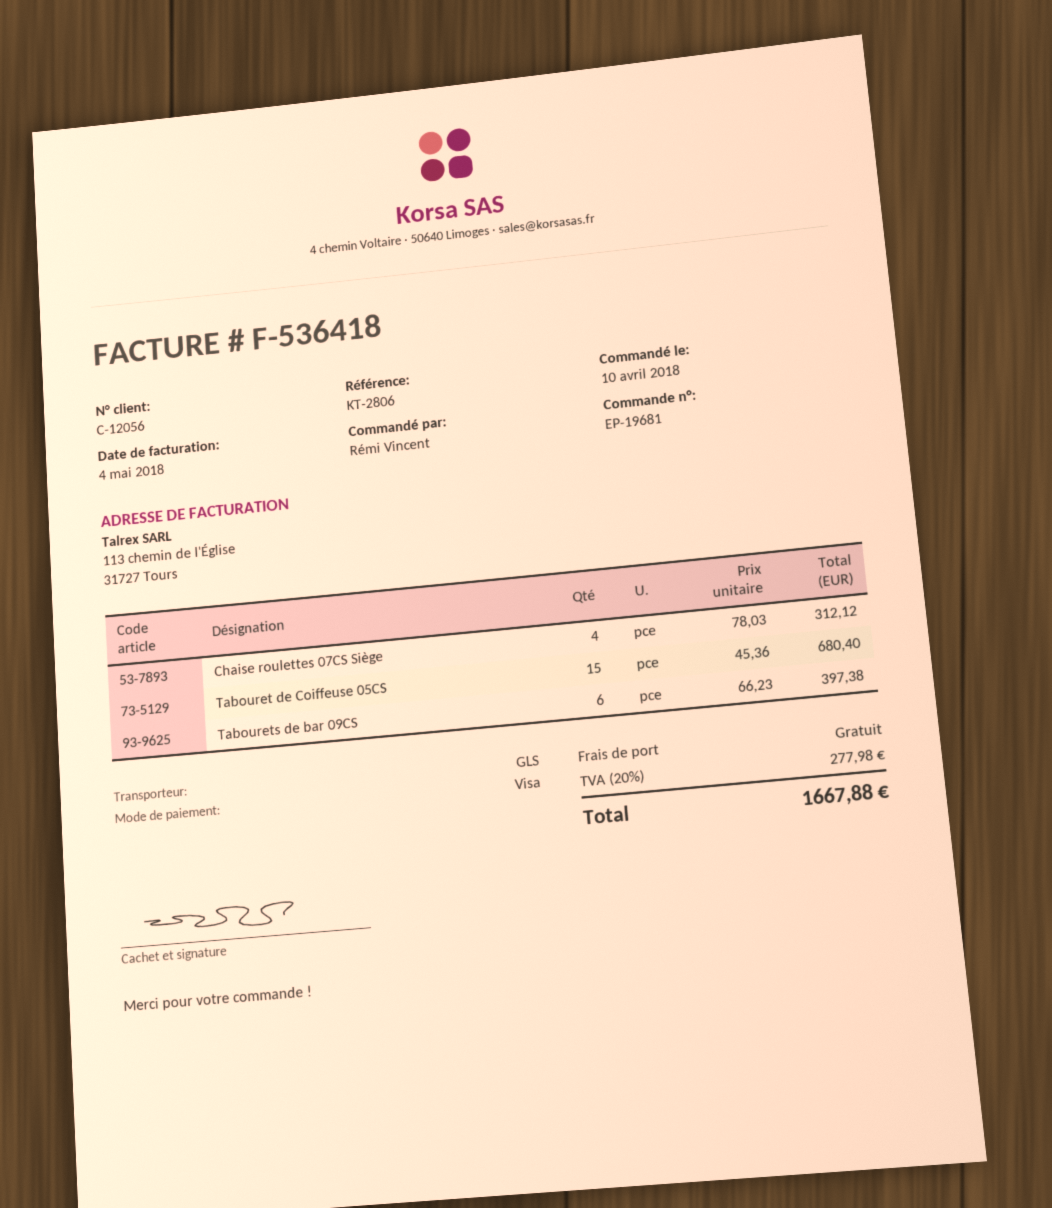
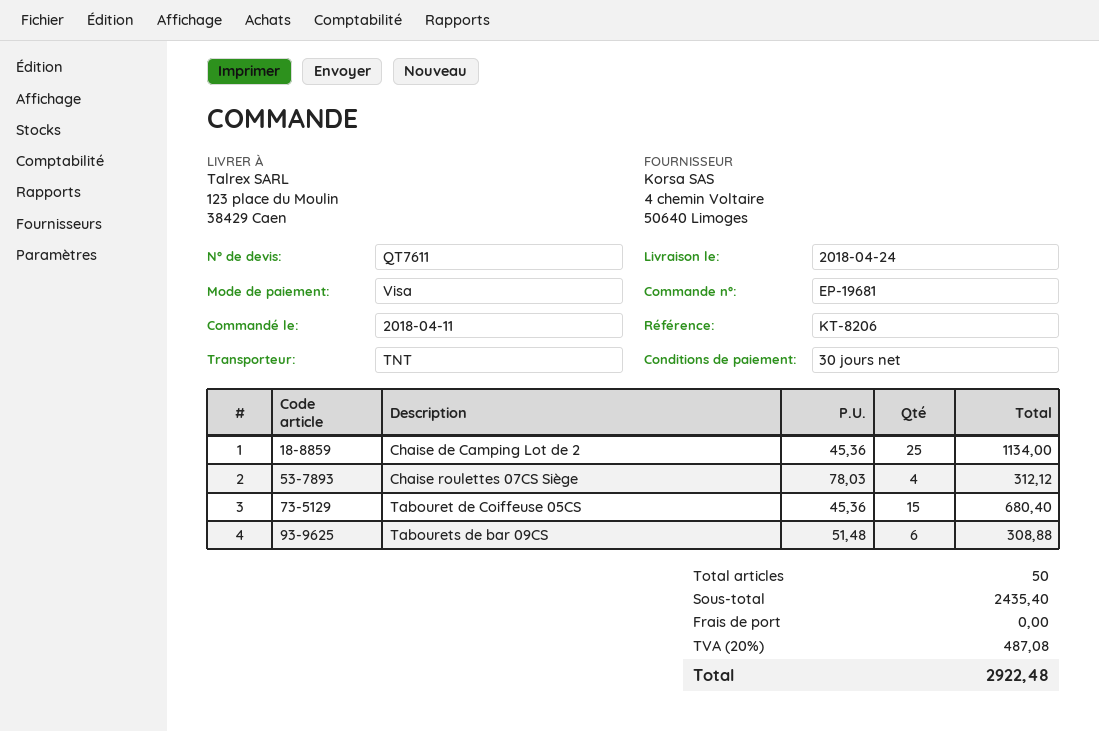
order date: 2018-04-10 -> 2018-04-11
reference: KT-2806 -> KT-8206
shipping method: GLS -> TNT
Tabourets de bar 09CS: 6 x 66.23 = 397.38 -> 6 x 51.48 = 308.88
Chaise de Camping Lot de 2: none -> 25 x 45.36 = 1134.00
tax: 20% = 277.98 -> 20% = 487.08
total: 1667.88 -> 2922.48

